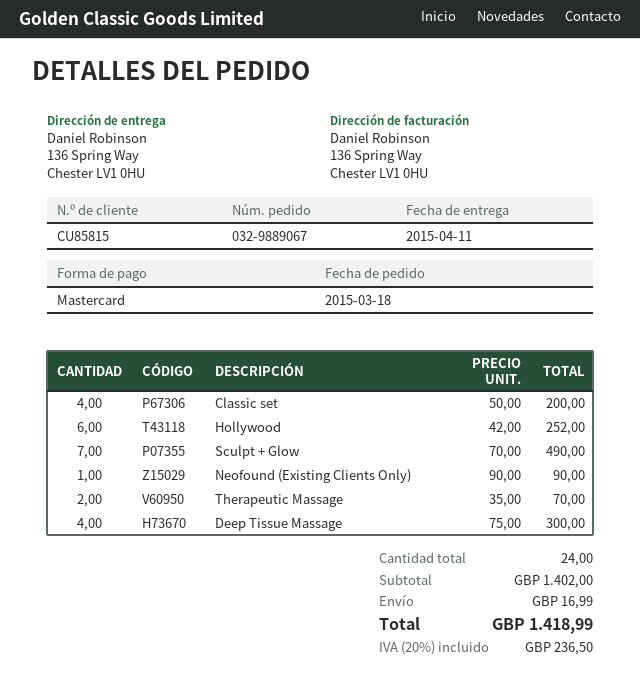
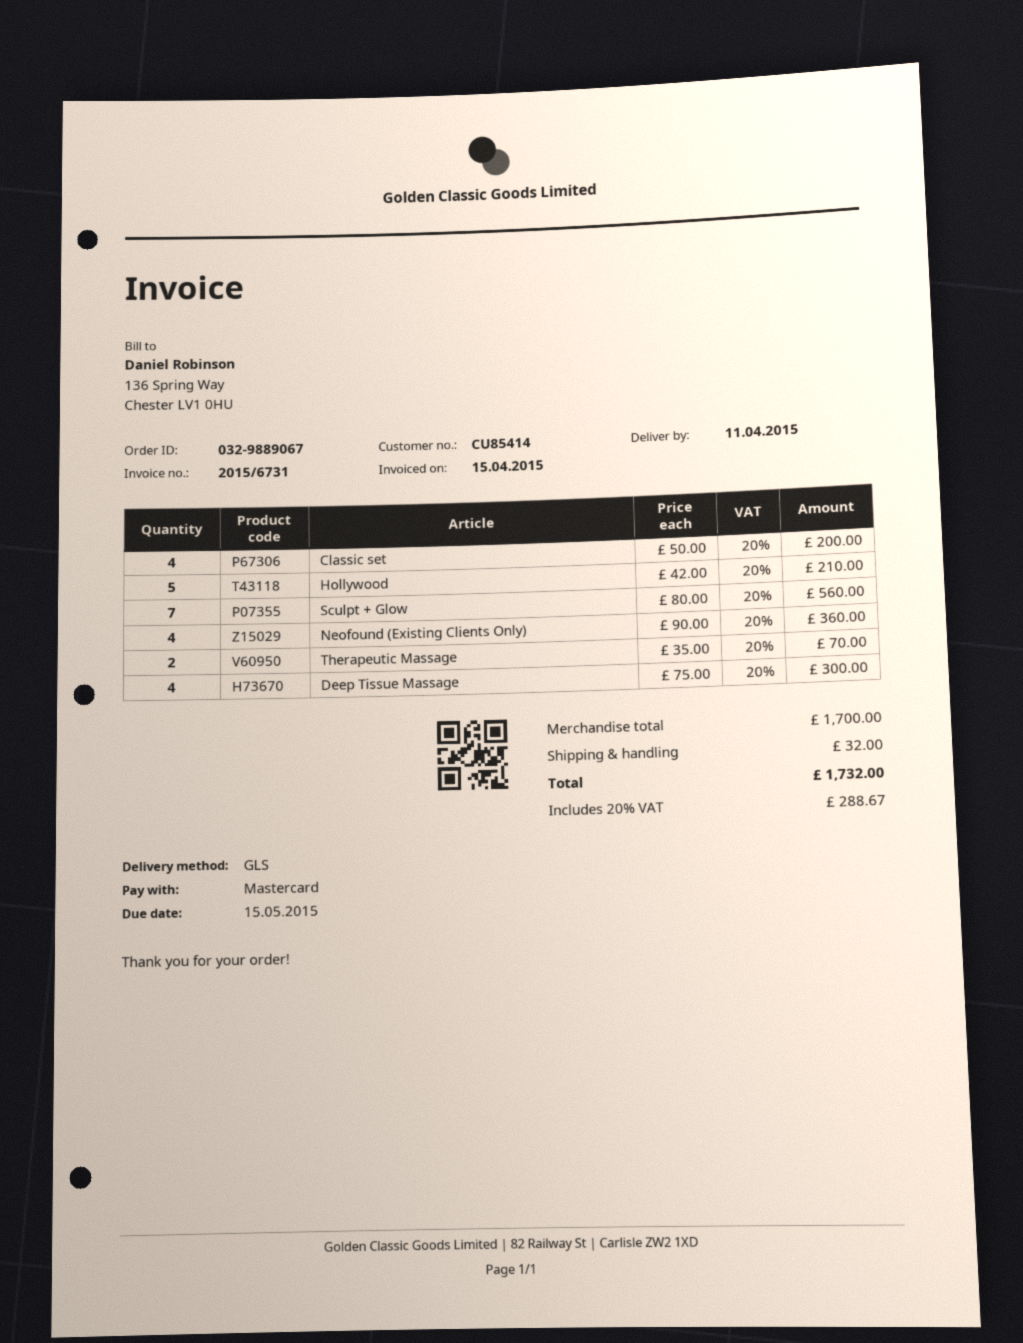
customer number: CU85815 -> CU85414
Hollywood: 6 x 42.00 = 252.00 -> 5 x 42.00 = 210.00
Sculpt + Glow: 7 x 70.00 = 490.00 -> 7 x 80.00 = 560.00
Neofound (Existing Clients Only): 1 x 90.00 = 90.00 -> 4 x 90.00 = 360.00
subtotal: 1402.00 -> 1700.00
shipping: 16.99 -> 32.00
tax: 20% = 236.50 -> 20% = 288.67
total: 1418.99 -> 1732.00

